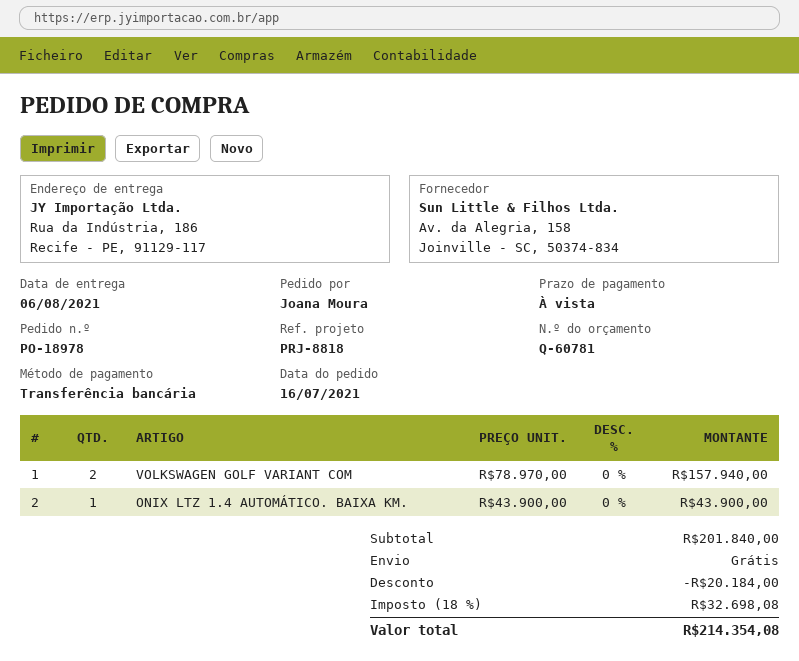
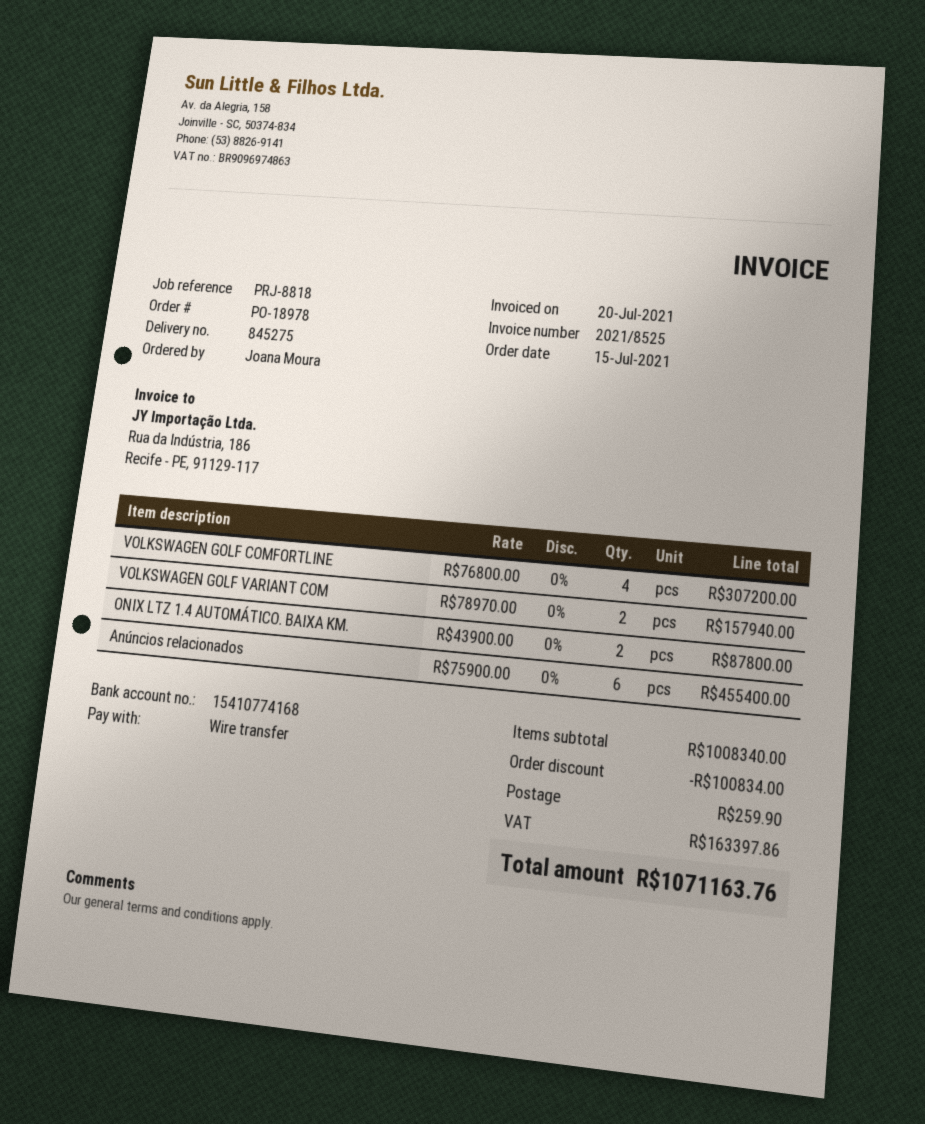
order date: 2021-07-16 -> 2021-07-15
ONIX LTZ 1.4 AUTOMÁTICO. BAIXA KM.: 1 x 43900.00 = 43900.00 -> 2 x 43900.00 = 87800.00
VOLKSWAGEN GOLF COMFORTLINE: none -> 4 x 76800.00 = 307200.00
Anúncios relacionados: none -> 6 x 75900.00 = 455400.00
subtotal: 201840.00 -> 1008340.00
discount: 20184.00 -> 100834.00
shipping: 0.00 -> 259.90
tax: 32698.08 -> 163397.86
total: 214354.08 -> 1071163.76

